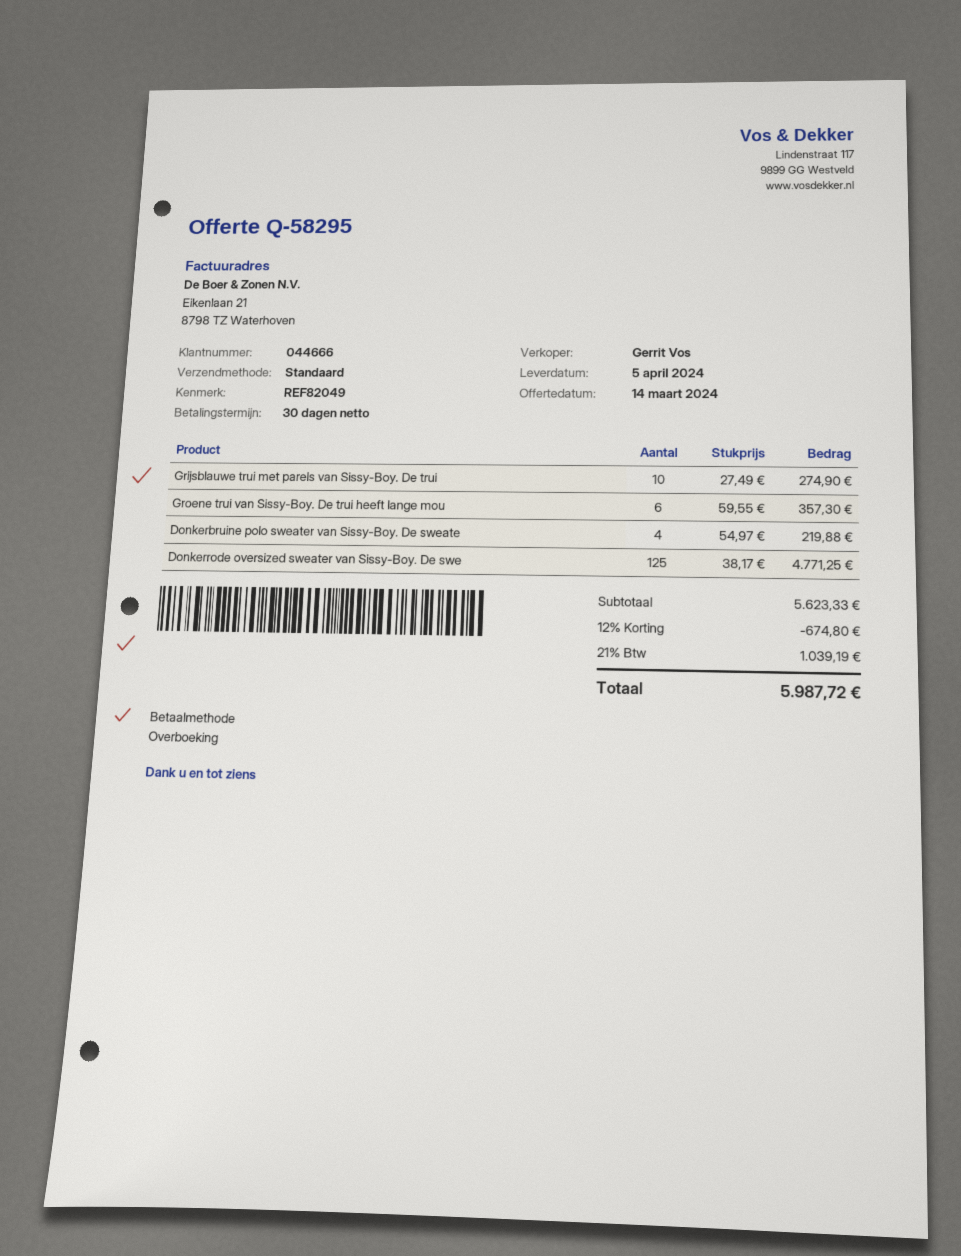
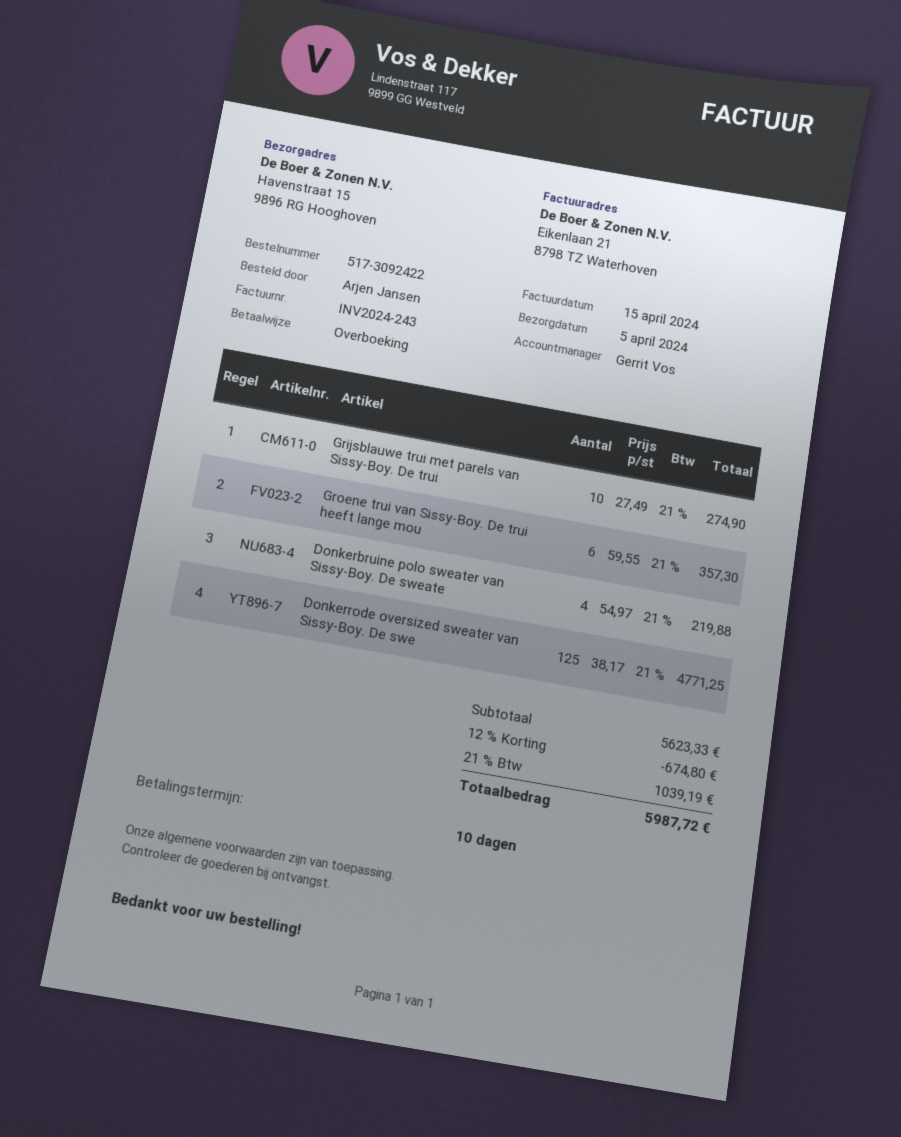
payment terms: 30 days -> 10 days

